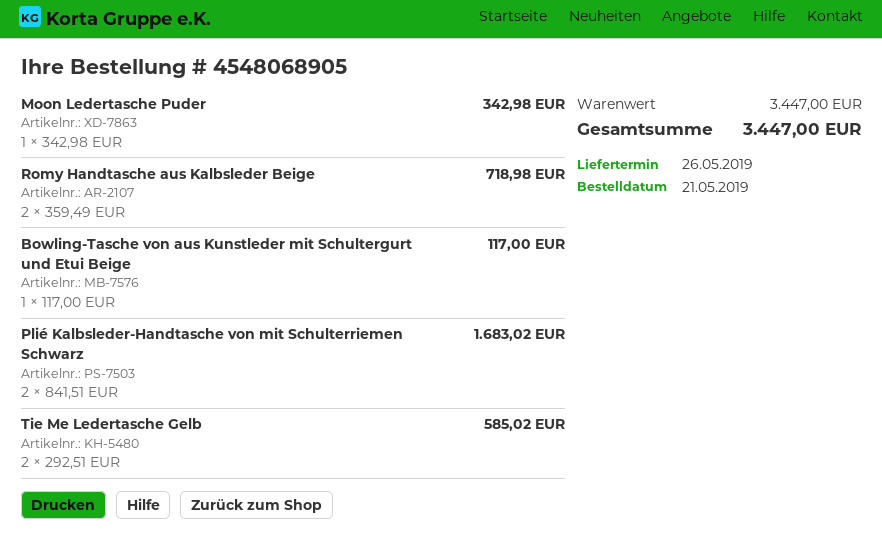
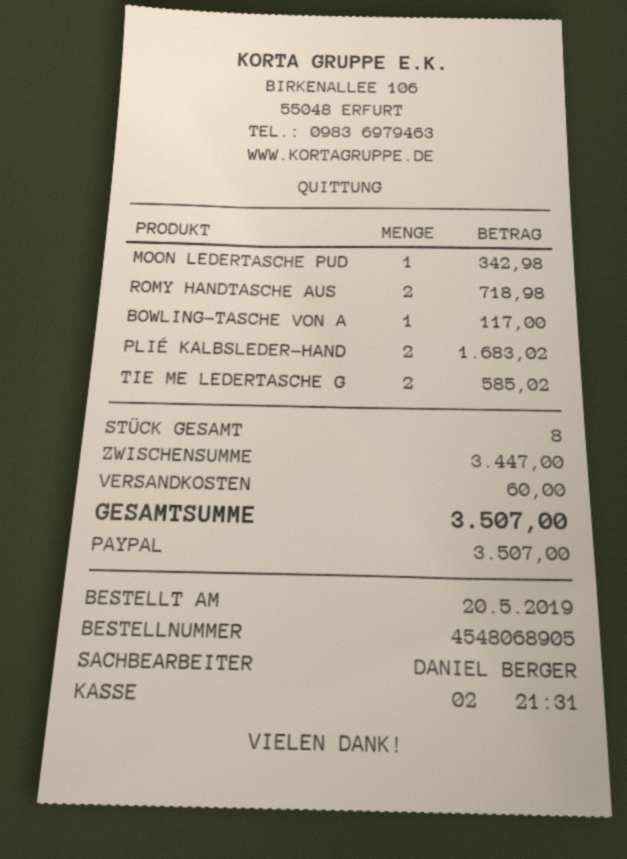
order date: 2019-05-21 -> 2019-05-20
shipping: none -> 60.00
total: 3447.00 -> 3507.00

